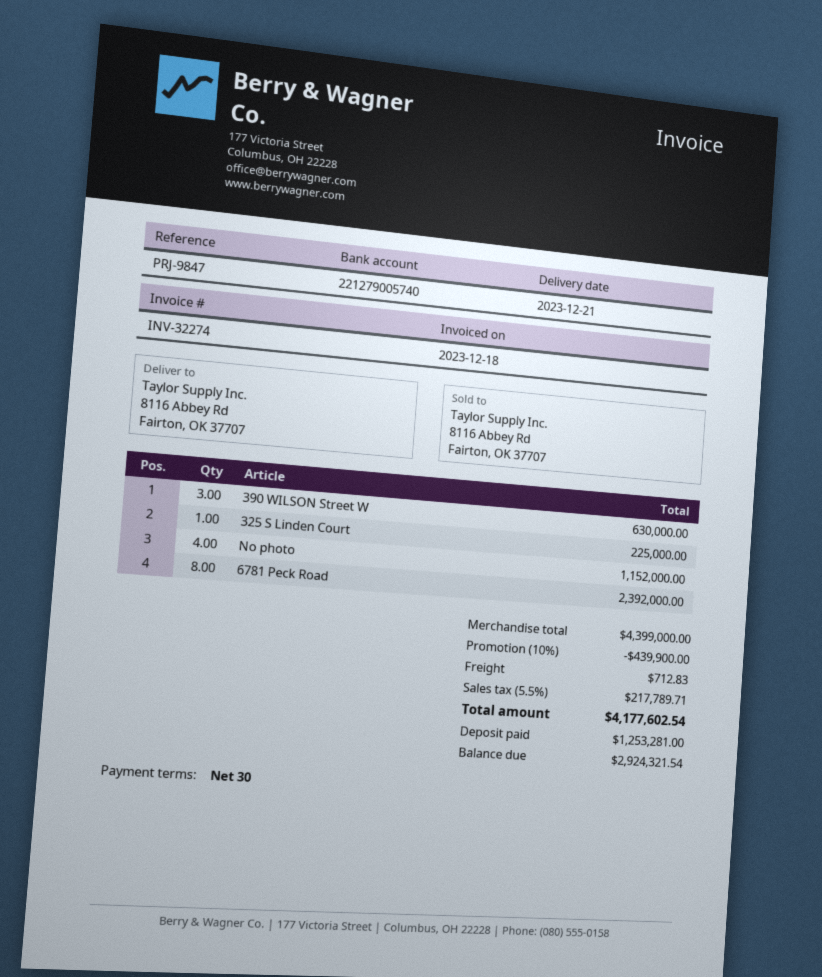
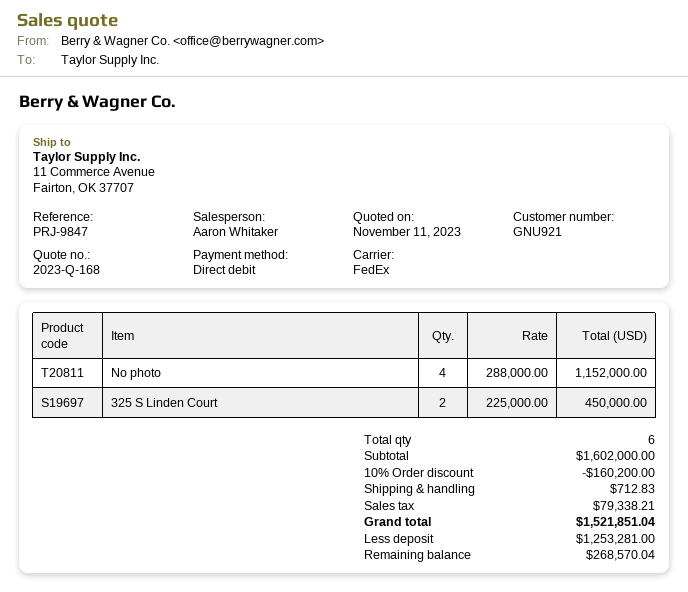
ship to: 8116 Abbey Rd, Fairton, OK 37707 -> 11 Commerce Avenue, Fairton, OK 37707
390 WILSON Street W: 3 for 630000.00 -> none
325 S Linden Court: 1 for 225000.00 -> 2 for 450000.00
6781 Peck Road: 8 for 2392000.00 -> none
subtotal: 4399000.00 -> 1602000.00
discount: 10% = 439900.00 -> 10% = 160200.00
tax: 217789.71 -> 79338.21
total: 4177602.54 -> 1521851.04
balance: 2924321.54 -> 268570.04

